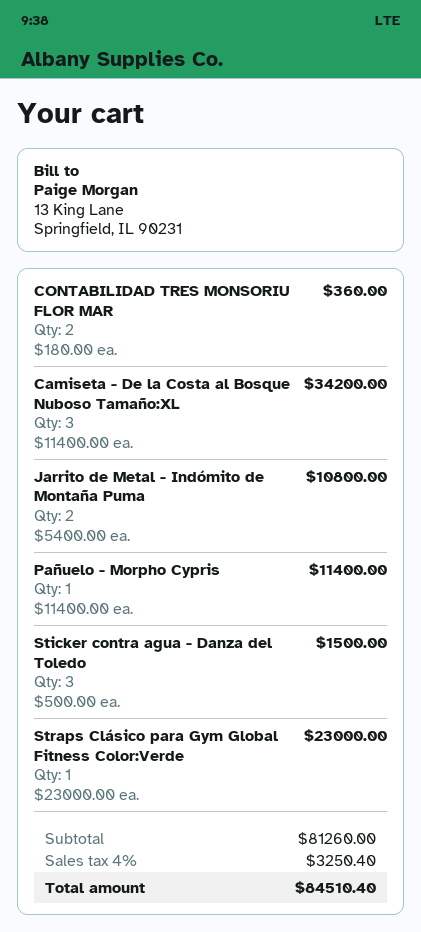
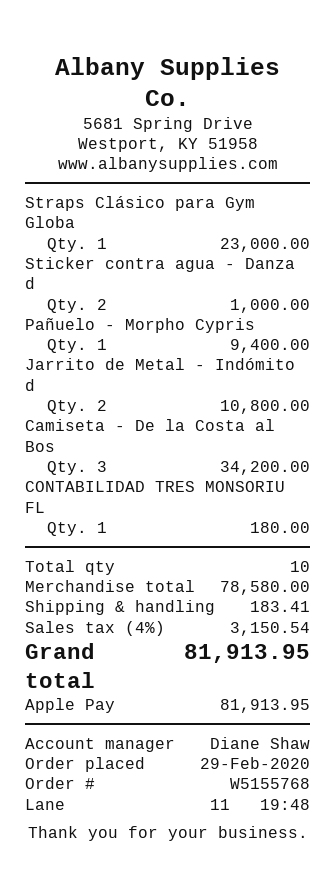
CONTABILIDAD TRES MONSORIU FLOR MAR: 2 for 360.00 -> 1 for 180.00
Pañuelo - Morpho Cypris: 1 for 11400.00 -> 1 for 9400.00
Sticker contra agua - Danza del Toledo: 3 for 1500.00 -> 2 for 1000.00
subtotal: 81260.00 -> 78580.00
shipping: none -> 183.41
tax: 4% = 3250.40 -> 4% = 3150.54
total: 84510.40 -> 81913.95

